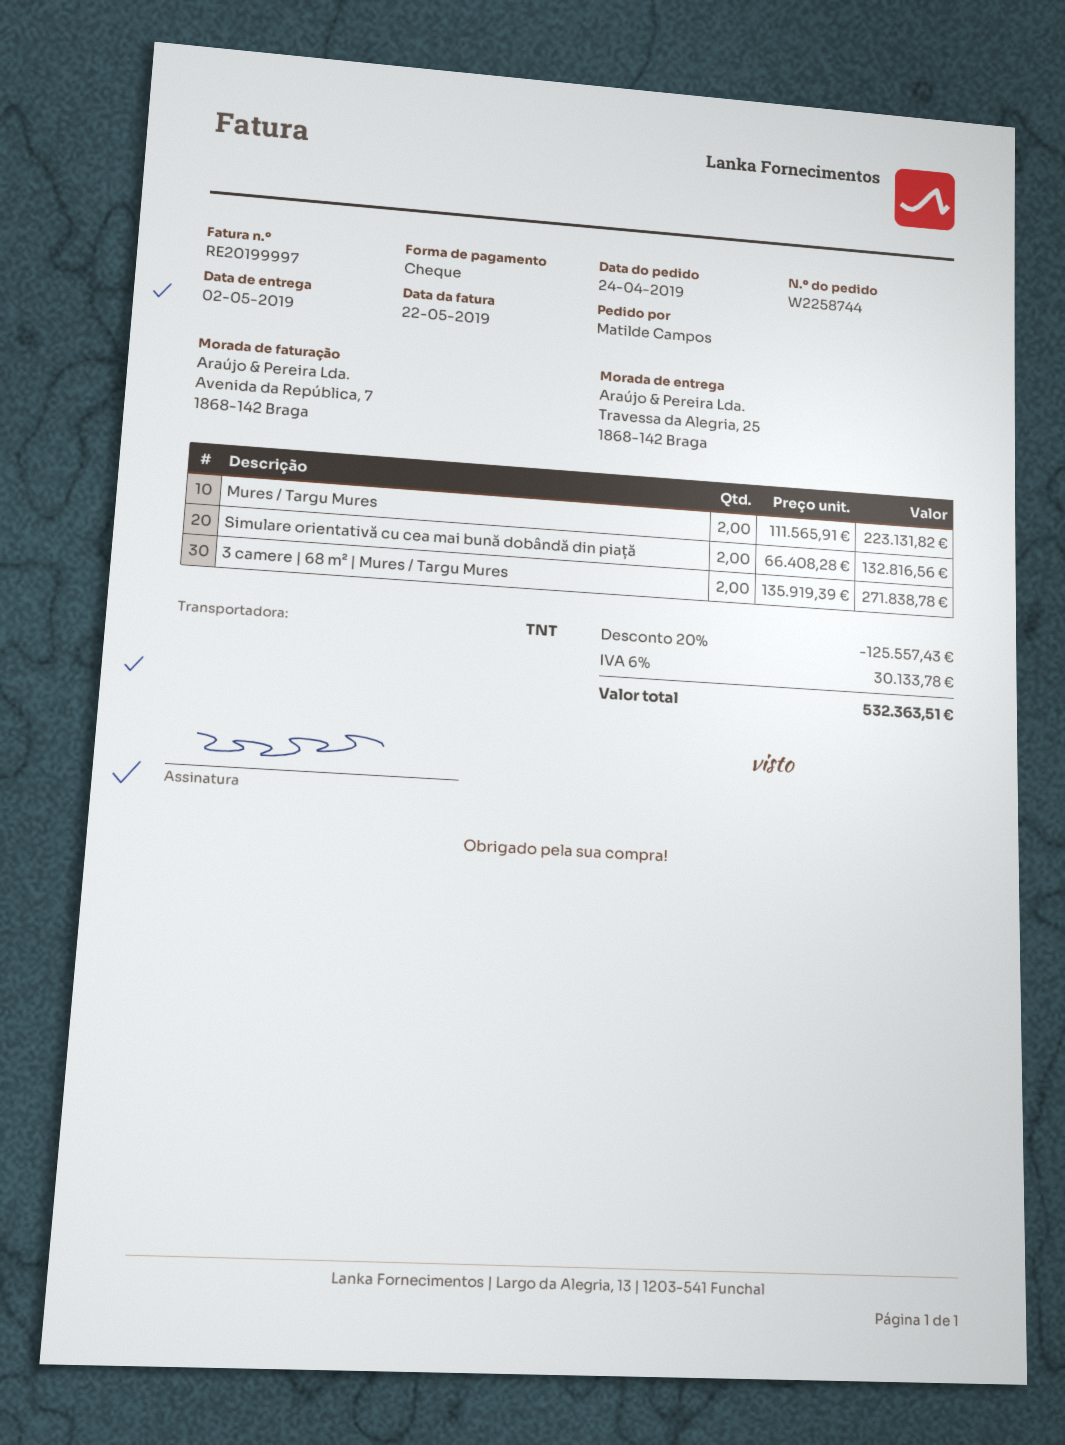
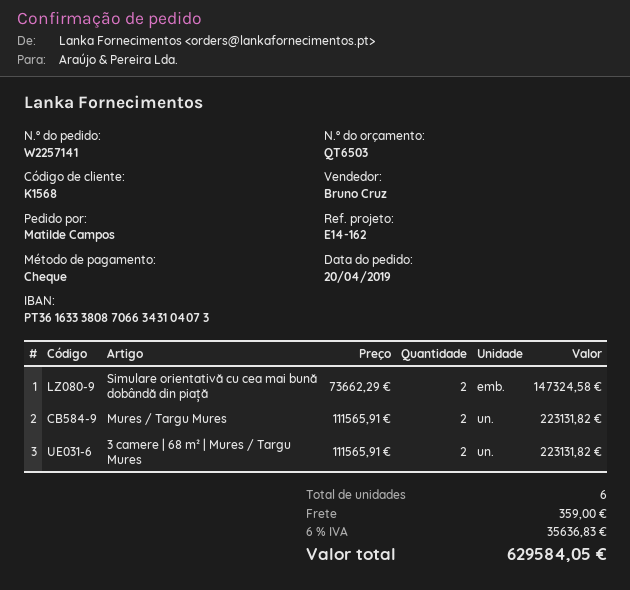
order number: W2258744 -> W2257141
order date: 2019-04-24 -> 2019-04-20
Simulare orientativă cu cea mai bună dobândă din piață: 2 x 66408.28 = 132816.56 -> 2 x 73662.29 = 147324.58
3 camere | 68 m² | Mures / Targu Mures: 2 x 135919.39 = 271838.78 -> 2 x 111565.91 = 223131.82
discount: 20% = 125557.43 -> none
shipping: none -> 359.00
tax: 6% = 30133.78 -> 6% = 35636.83
total: 532363.51 -> 629584.05

